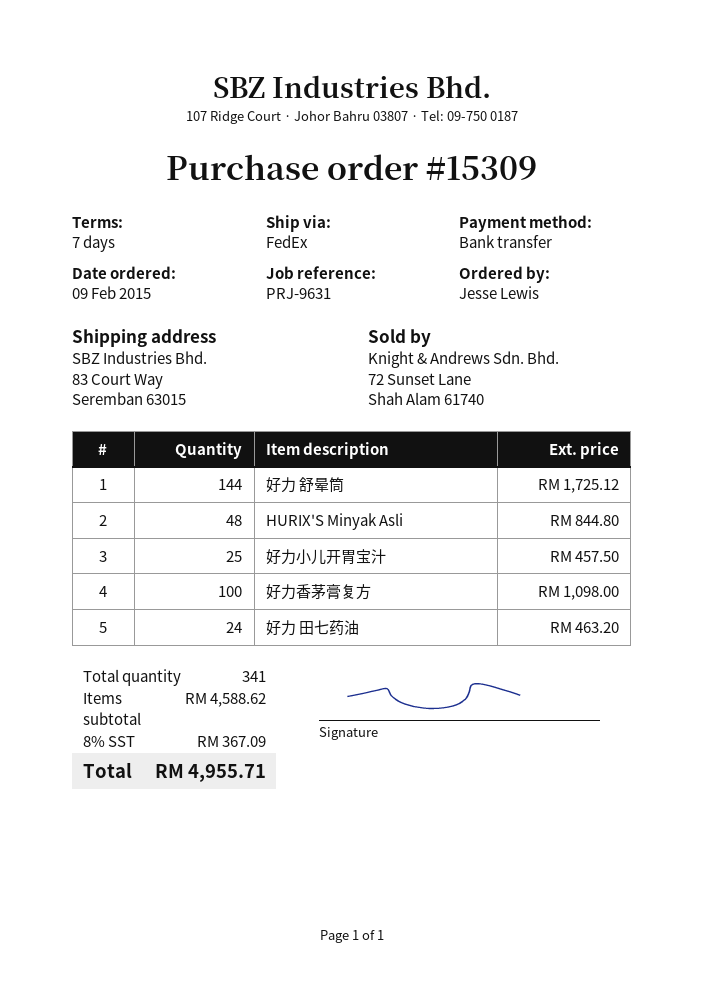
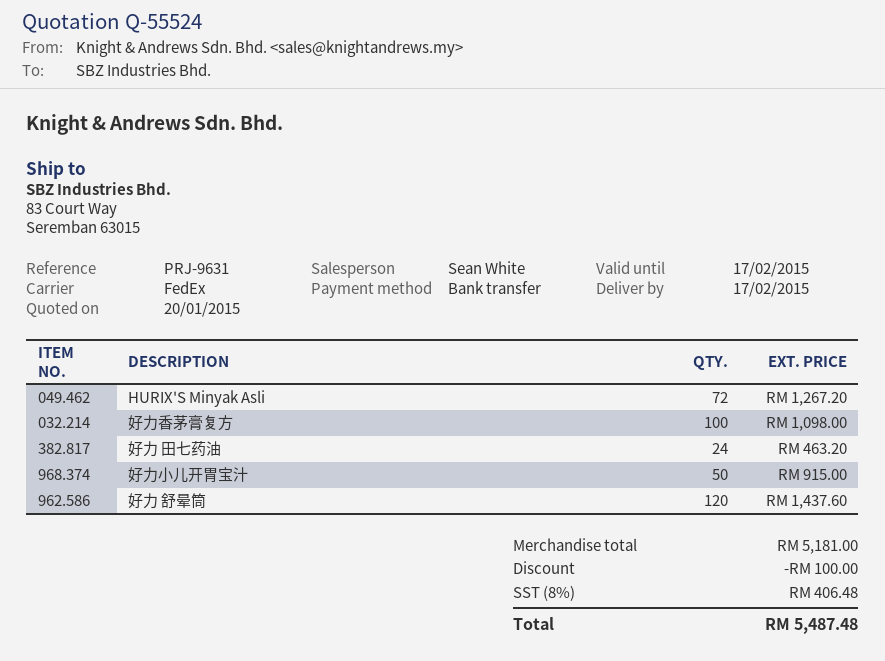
好力 舒晕筒: 144 for 1725.12 -> 120 for 1437.60
HURIX'S Minyak Asli: 48 for 844.80 -> 72 for 1267.20
好力小儿开胃宝汁: 25 for 457.50 -> 50 for 915.00
subtotal: 4588.62 -> 5181.00
discount: none -> 100.00
tax: 8% = 367.09 -> 8% = 406.48
total: 4955.71 -> 5487.48

